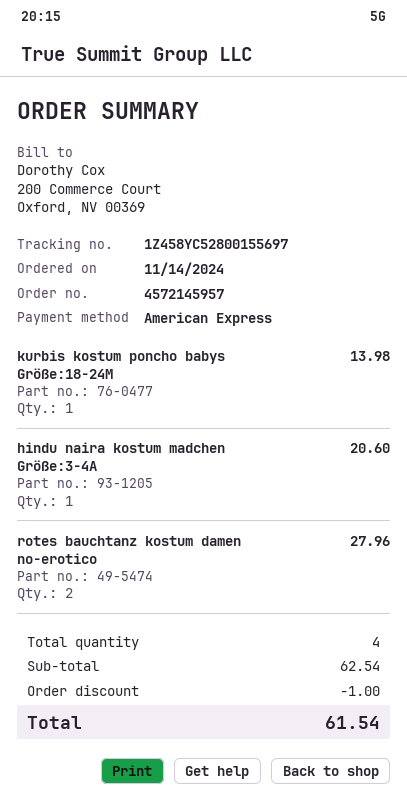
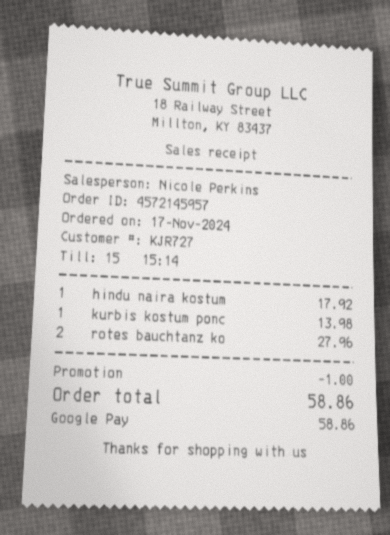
order date: 2024-11-14 -> 2024-11-17
payment method: American Express -> Google Pay
hindu naira kostum madchen Größe:3-4A: 1 for 20.60 -> 1 for 17.92
total: 61.54 -> 58.86

